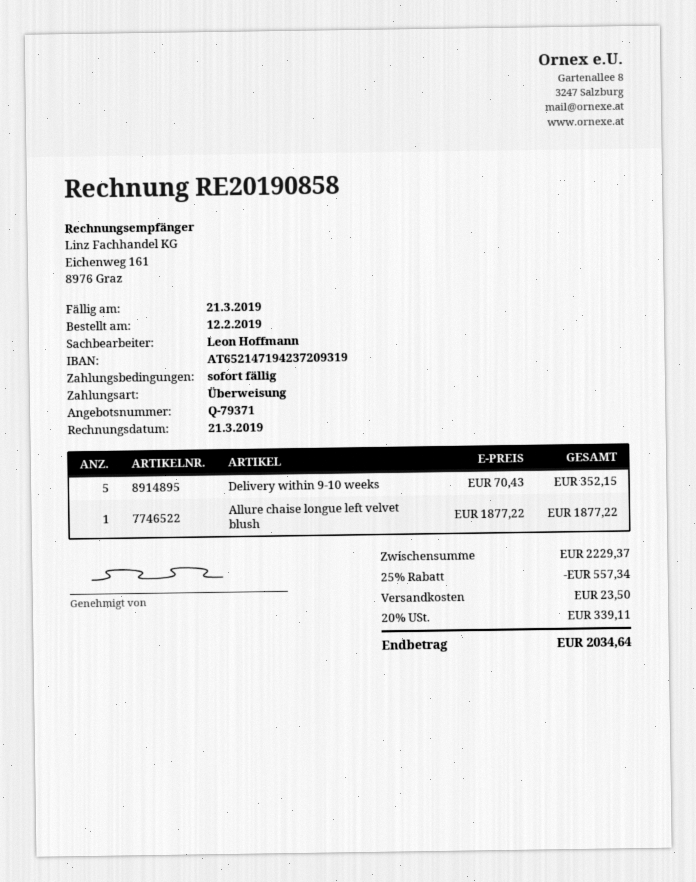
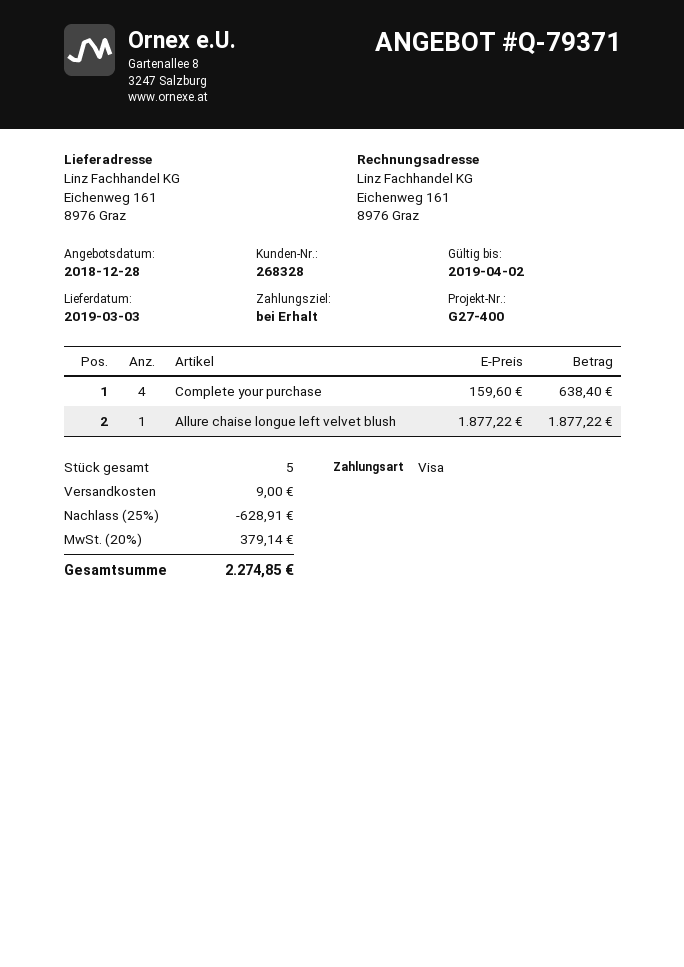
payment method: bank transfer -> Visa
Delivery within 9-10 weeks: 5 x 70.43 = 352.15 -> none
Complete your purchase: none -> 4 x 159.60 = 638.40
discount: 25% = 557.34 -> 25% = 628.91
shipping: 23.50 -> 9.00
tax: 20% = 339.11 -> 20% = 379.14
total: 2034.64 -> 2274.85

